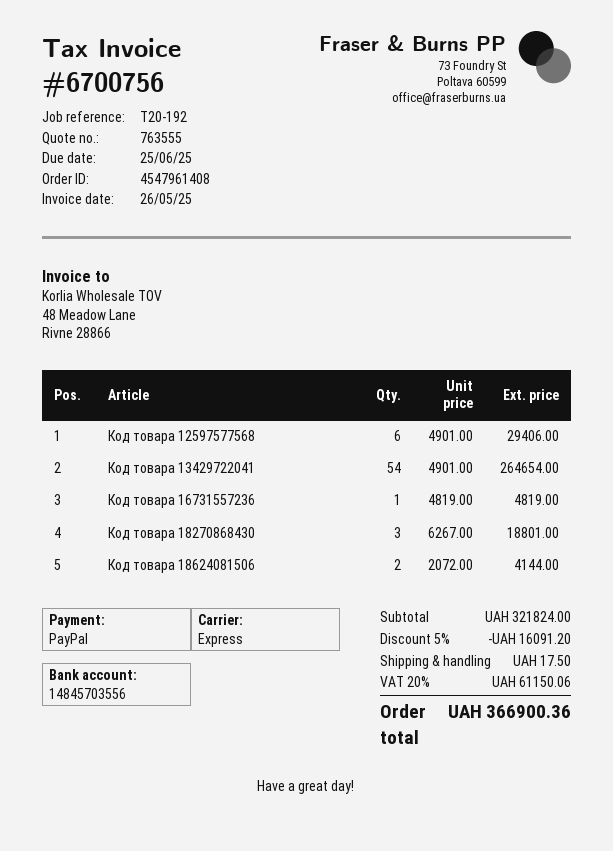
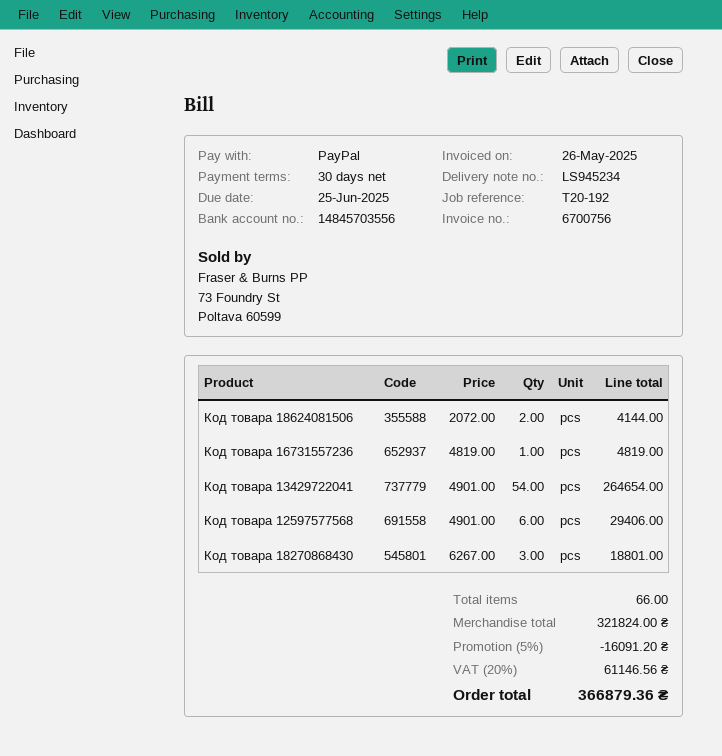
shipping: 17.50 -> none
tax: 20% = 61150.06 -> 20% = 61146.56
total: 366900.36 -> 366879.36

